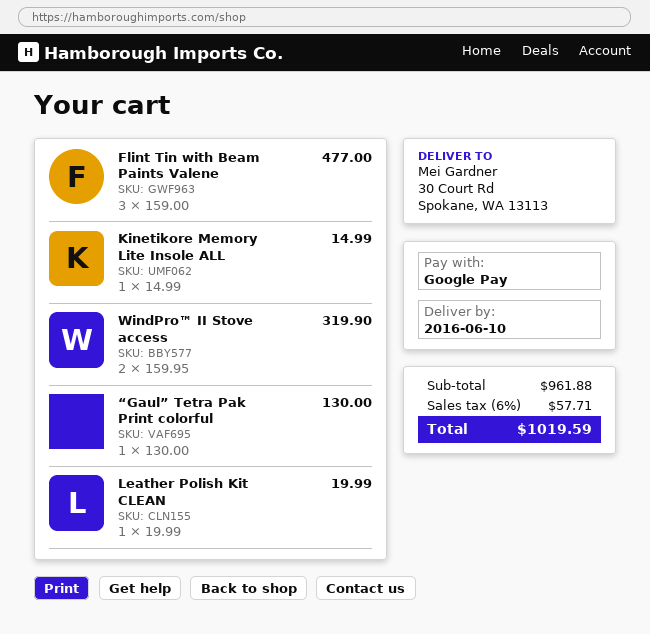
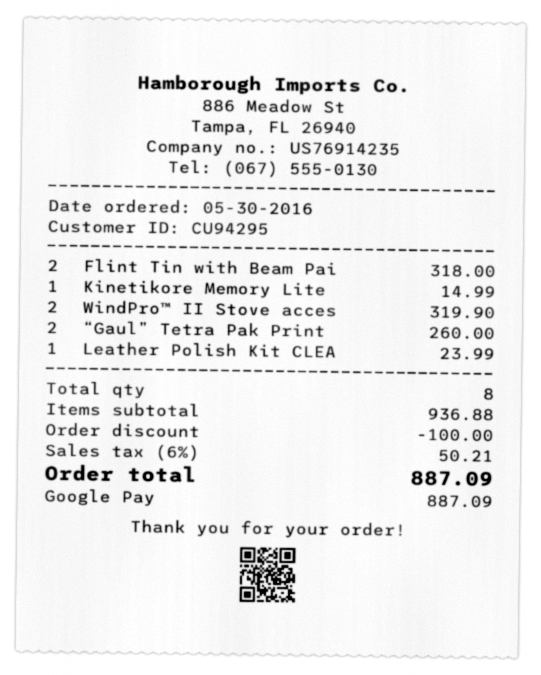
Flint Tin with Beam Paints Valene: 3 for 477.00 -> 2 for 318.00
“Gaul” Tetra Pak Print colorful: 1 for 130.00 -> 2 for 260.00
Leather Polish Kit CLEAN: 1 for 19.99 -> 1 for 23.99
subtotal: 961.88 -> 936.88
discount: none -> 100.00
tax: 6% = 57.71 -> 6% = 50.21
total: 1019.59 -> 887.09

